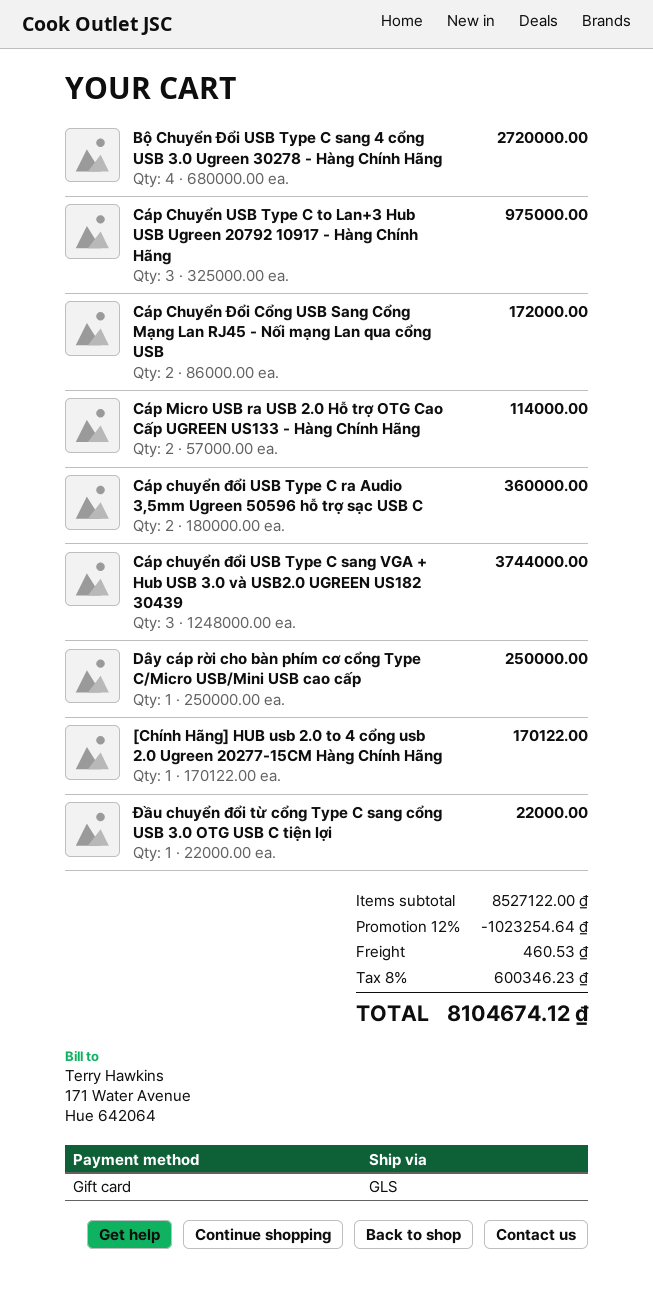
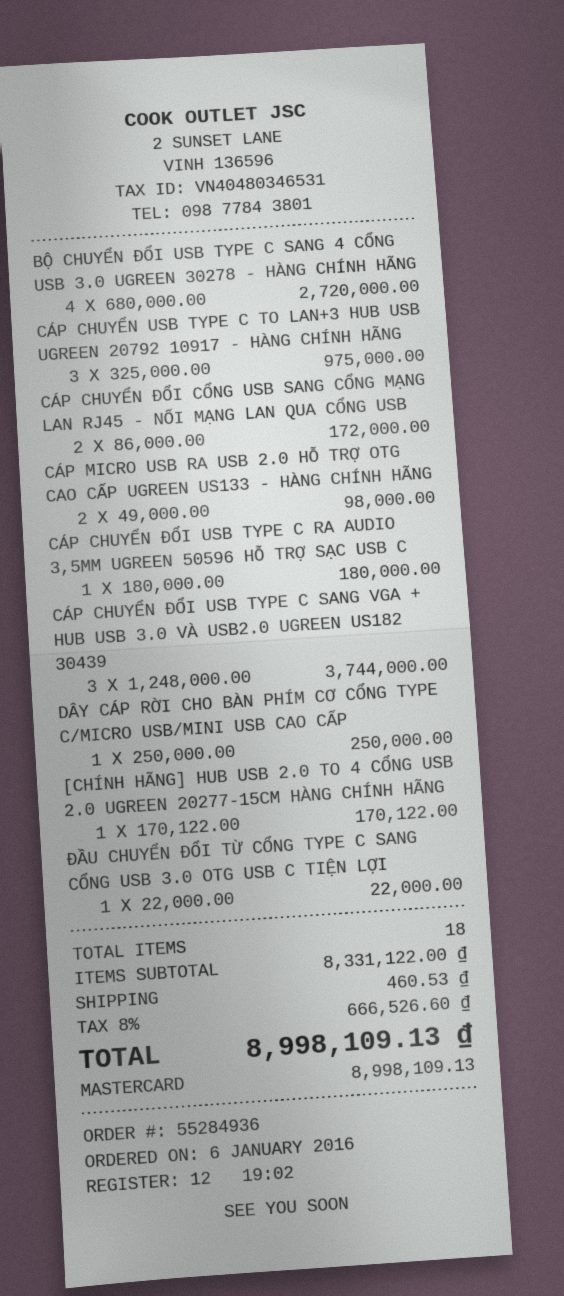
payment method: gift card -> Mastercard
Cáp Micro USB ra USB 2.0 Hỗ trợ OTG Cao Cấp UGREEN US133 - Hàng Chính Hãng: 2 x 57000.00 = 114000.00 -> 2 x 49000.00 = 98000.00
Cáp chuyển đổi USB Type C ra Audio 3,5mm Ugreen 50596 hỗ trợ sạc USB C: 2 x 180000.00 = 360000.00 -> 1 x 180000.00 = 180000.00
subtotal: 8527122.00 -> 8331122.00
discount: 12% = 1023254.64 -> none
tax: 8% = 600346.23 -> 8% = 666526.60
total: 8104674.12 -> 8998109.13

